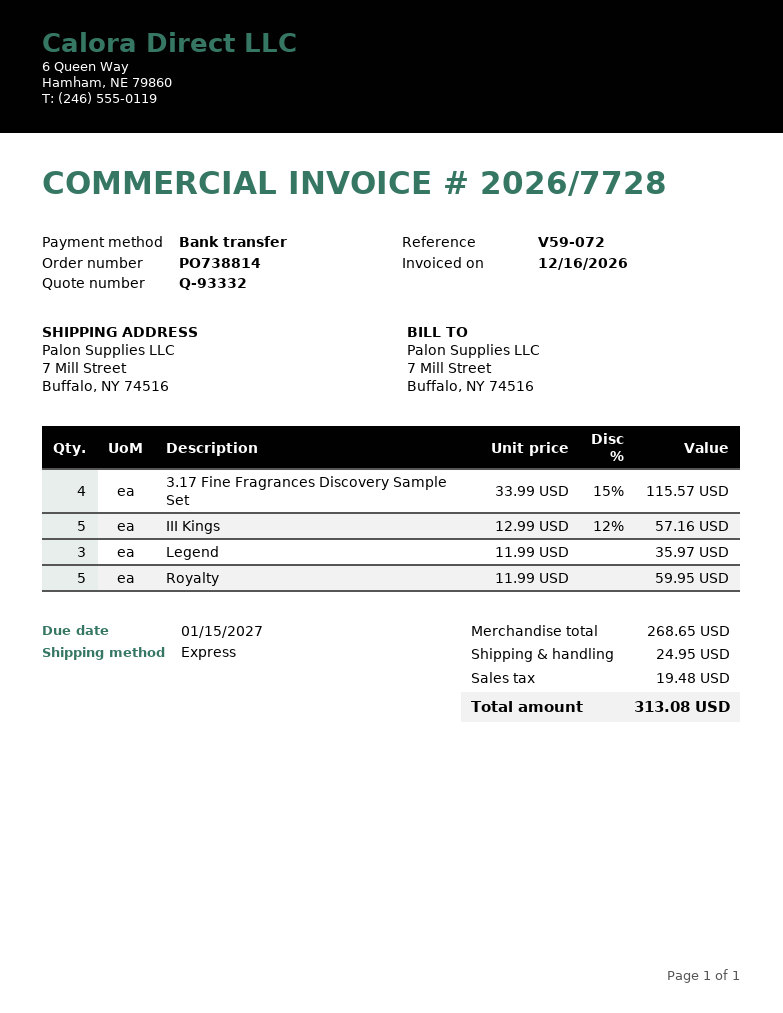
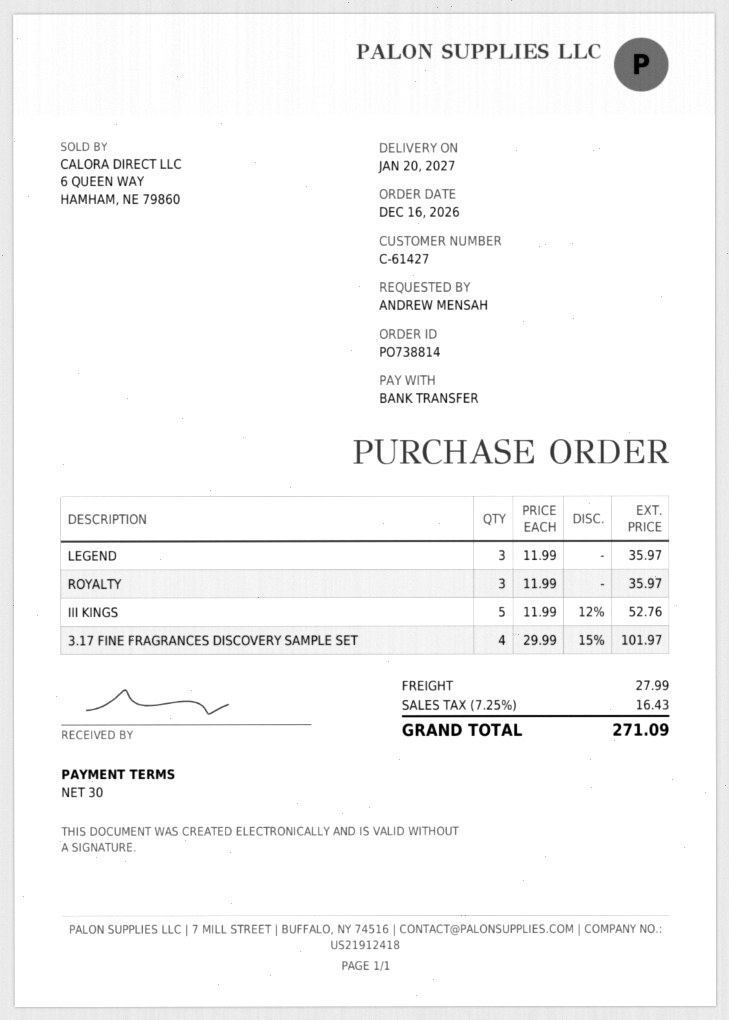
3.17 Fine Fragrances Discovery Sample Set: 4 x 33.99 - 15% = 115.57 -> 4 x 29.99 - 15% = 101.97
III Kings: 5 x 12.99 - 12% = 57.16 -> 5 x 11.99 - 12% = 52.76
Royalty: 5 x 11.99 = 59.95 -> 3 x 11.99 = 35.97
shipping: 24.95 -> 27.99
tax: 19.48 -> 16.43
total: 313.08 -> 271.09

